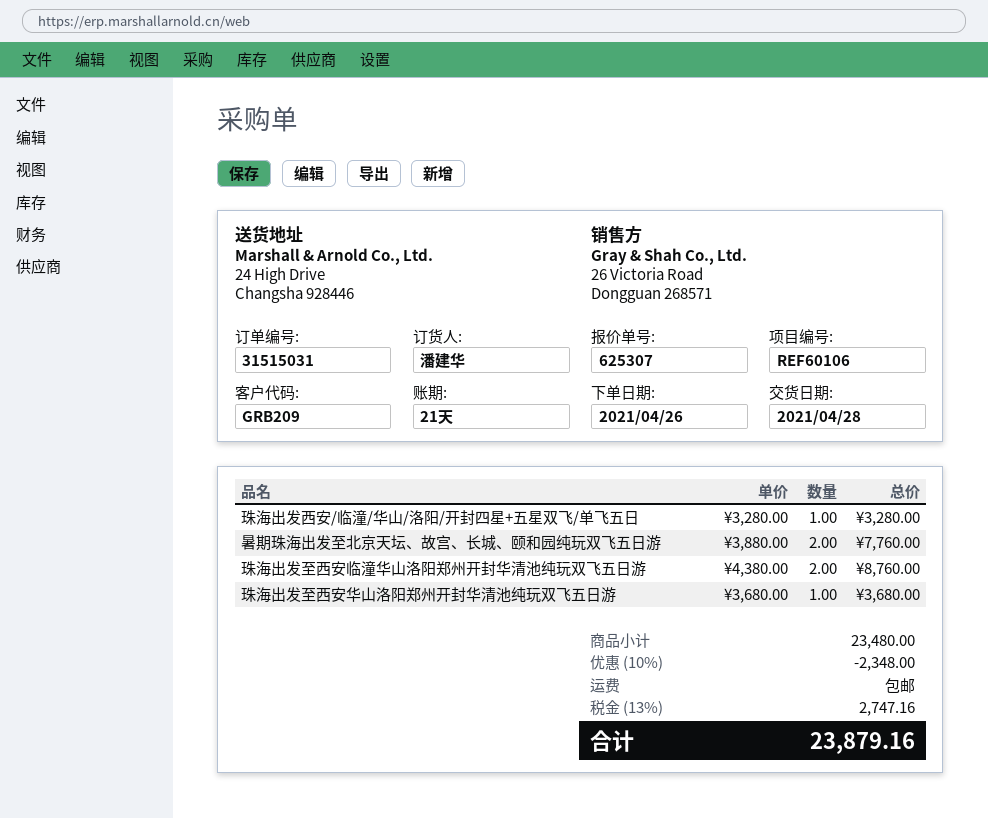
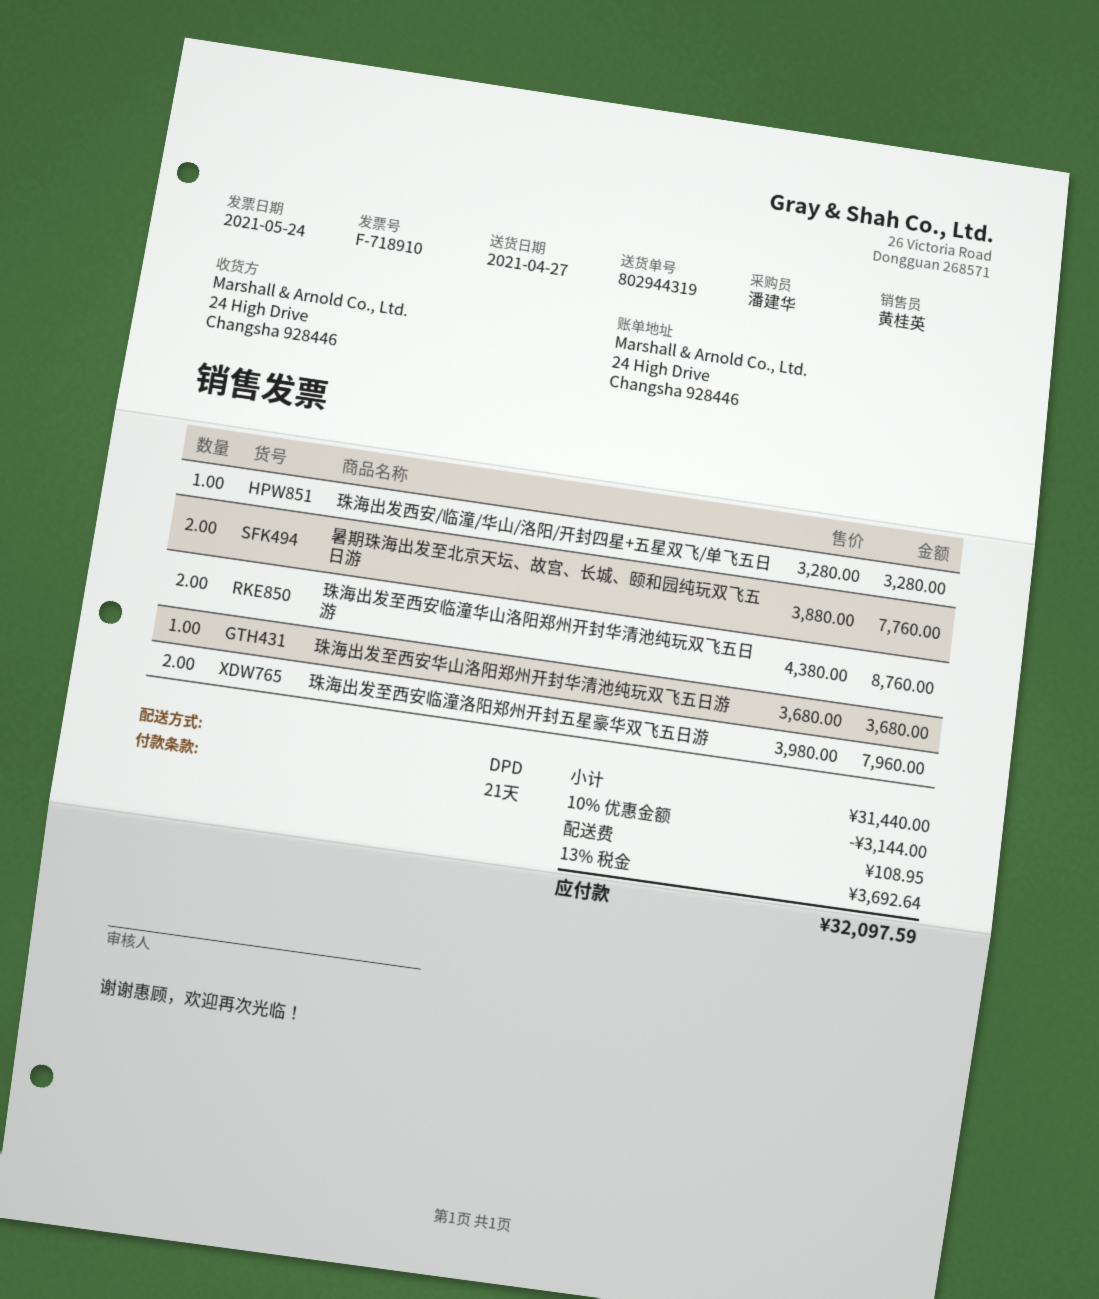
delivery date: 2021-04-28 -> 2021-04-27
珠海出发至西安临潼洛阳郑州开封五星豪华双飞五日游: none -> 2 x 3980.00 = 7960.00
subtotal: 23480.00 -> 31440.00
discount: 10% = 2348.00 -> 10% = 3144.00
shipping: 0.00 -> 108.95
tax: 13% = 2747.16 -> 13% = 3692.64
total: 23879.16 -> 32097.59

